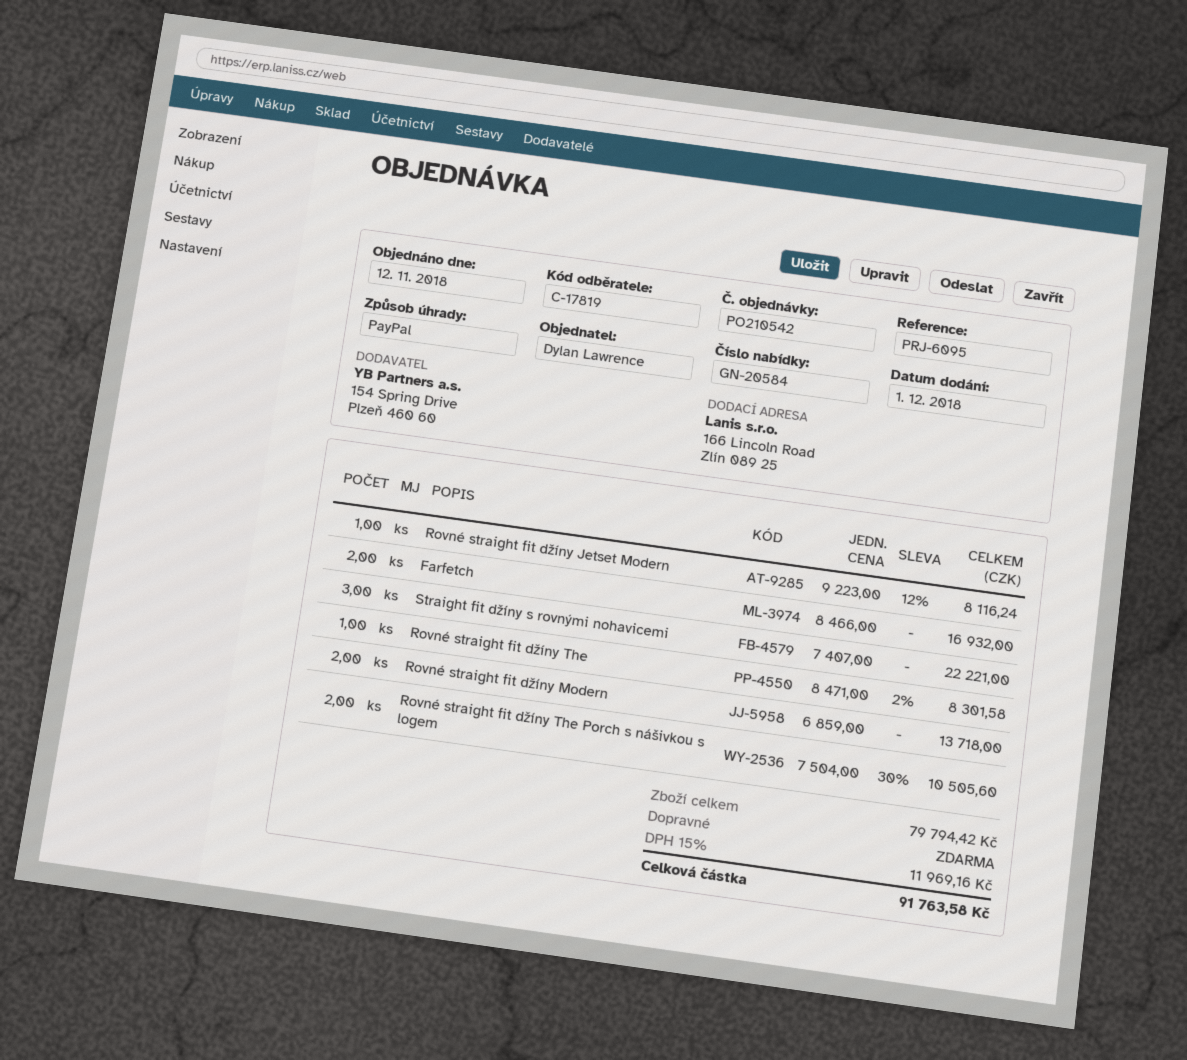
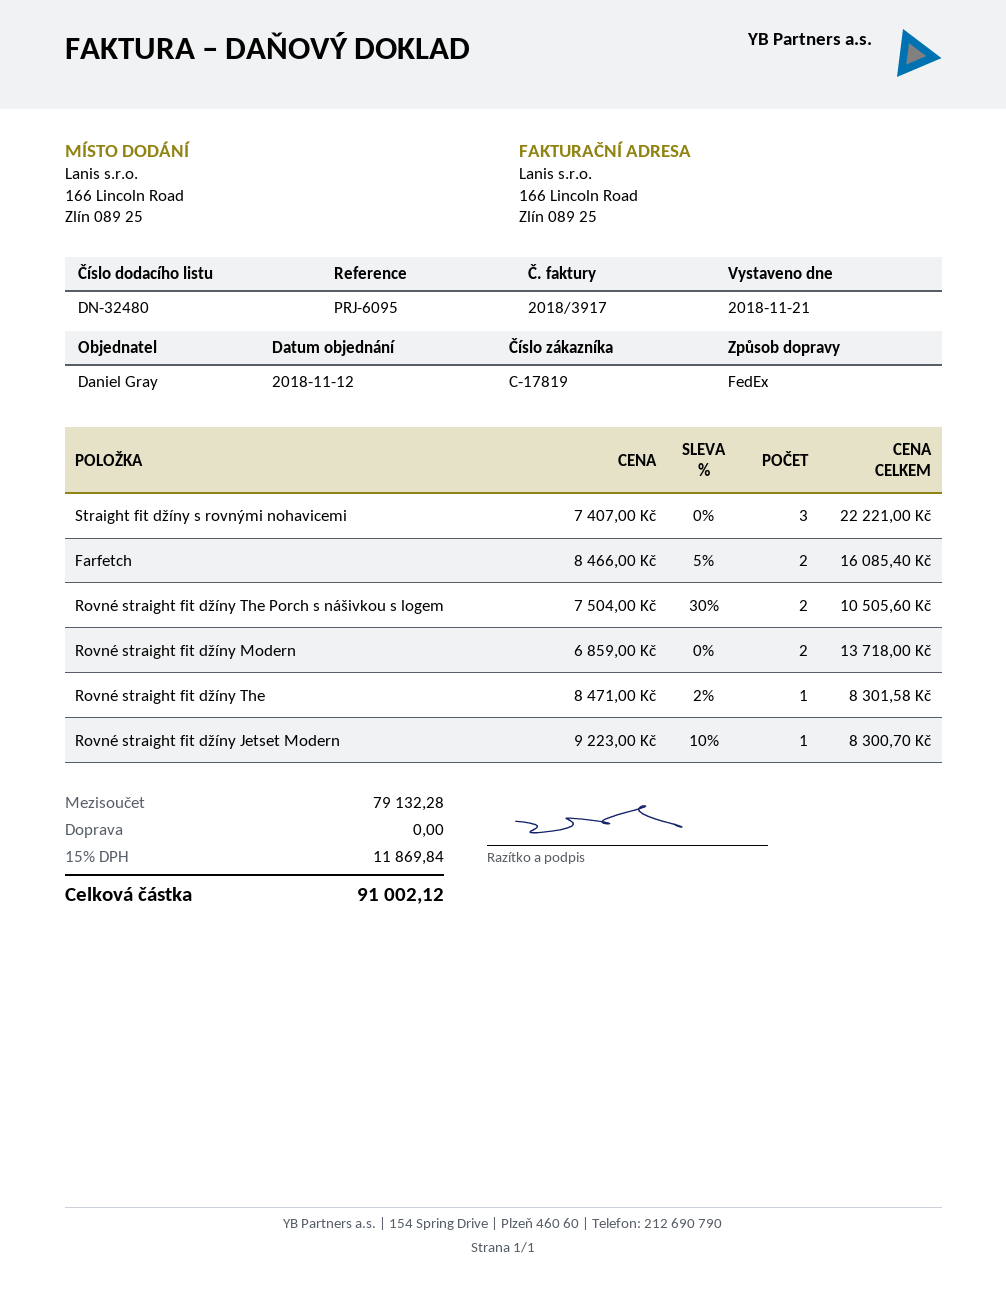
ordered by: Dylan Lawrence -> Daniel Gray
Rovné straight fit džíny Jetset Modern: 1 x 9223.00 - 12% = 8116.24 -> 1 x 9223.00 - 10% = 8300.70
Farfetch: 2 x 8466.00 = 16932.00 -> 2 x 8466.00 - 5% = 16085.40
subtotal: 79794.42 -> 79132.28
tax: 15% = 11969.16 -> 15% = 11869.84
total: 91763.58 -> 91002.12

